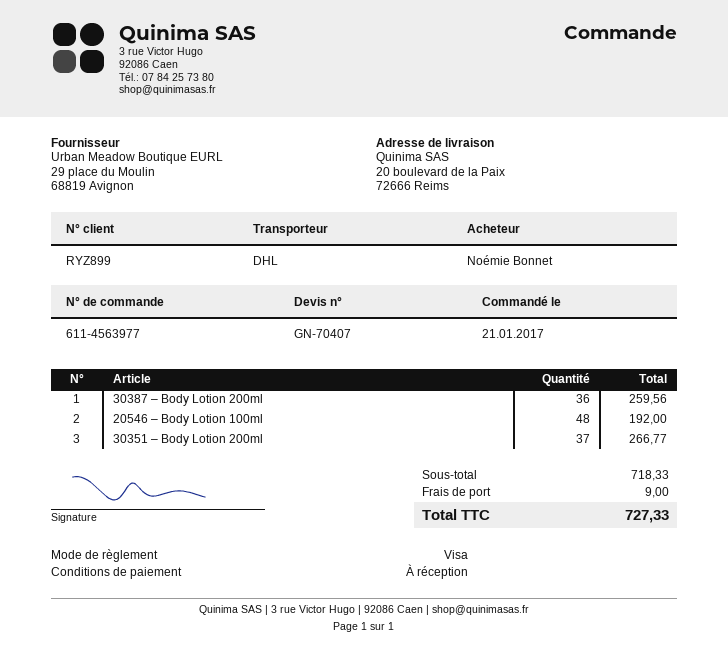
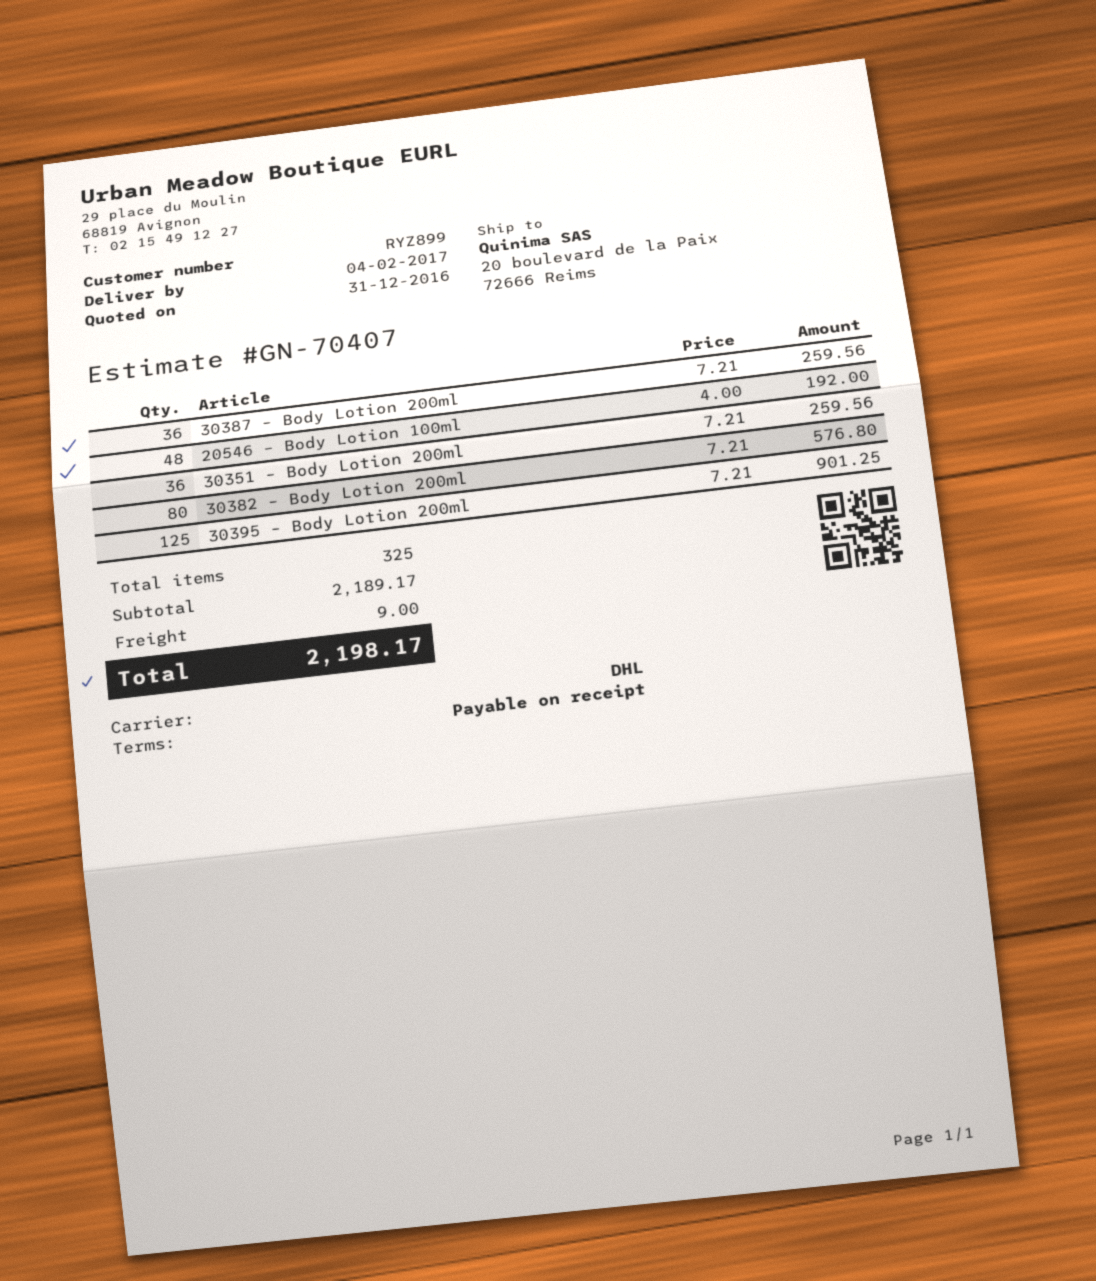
30351 – Body Lotion 200ml: 37 for 266.77 -> 36 for 259.56
30382 – Body Lotion 200ml: none -> 80 for 576.80
30395 – Body Lotion 200ml: none -> 125 for 901.25
subtotal: 718.33 -> 2189.17
total: 727.33 -> 2198.17

